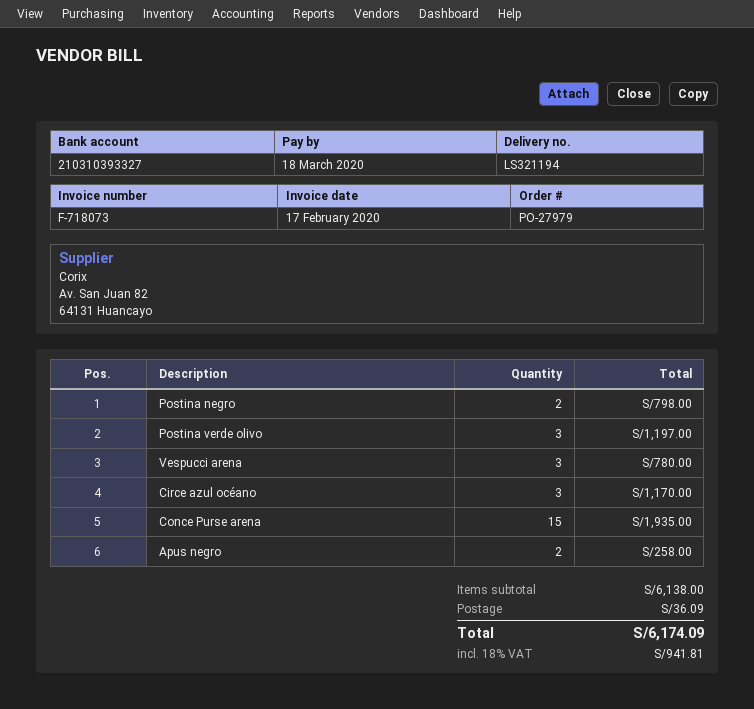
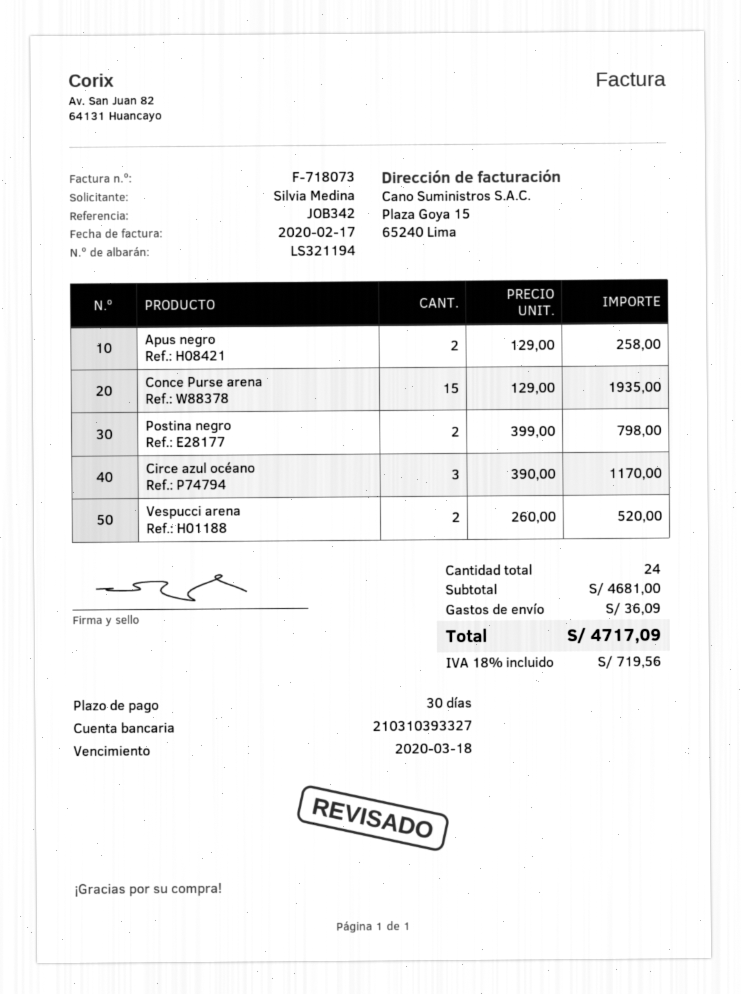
Postina verde olivo: 3 for 1197.00 -> none
Vespucci arena: 3 for 780.00 -> 2 for 520.00
subtotal: 6138.00 -> 4681.00
tax: 18% = 941.81 -> 18% = 719.56
total: 6174.09 -> 4717.09

